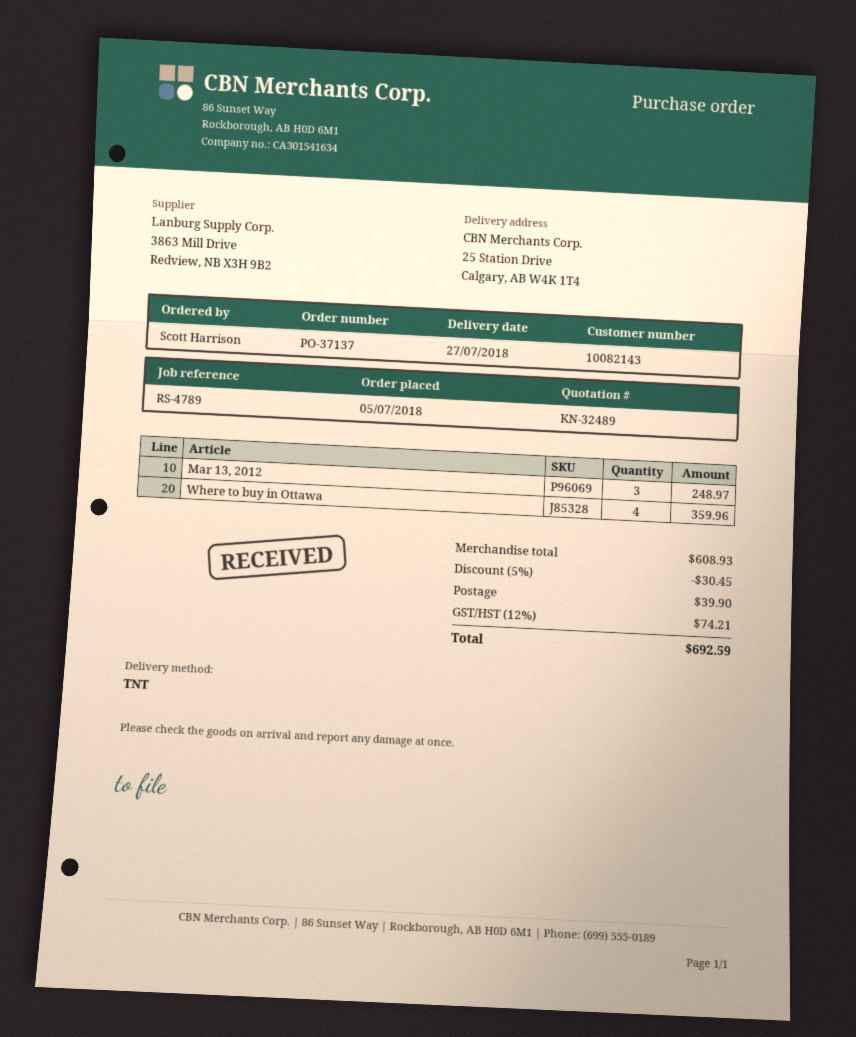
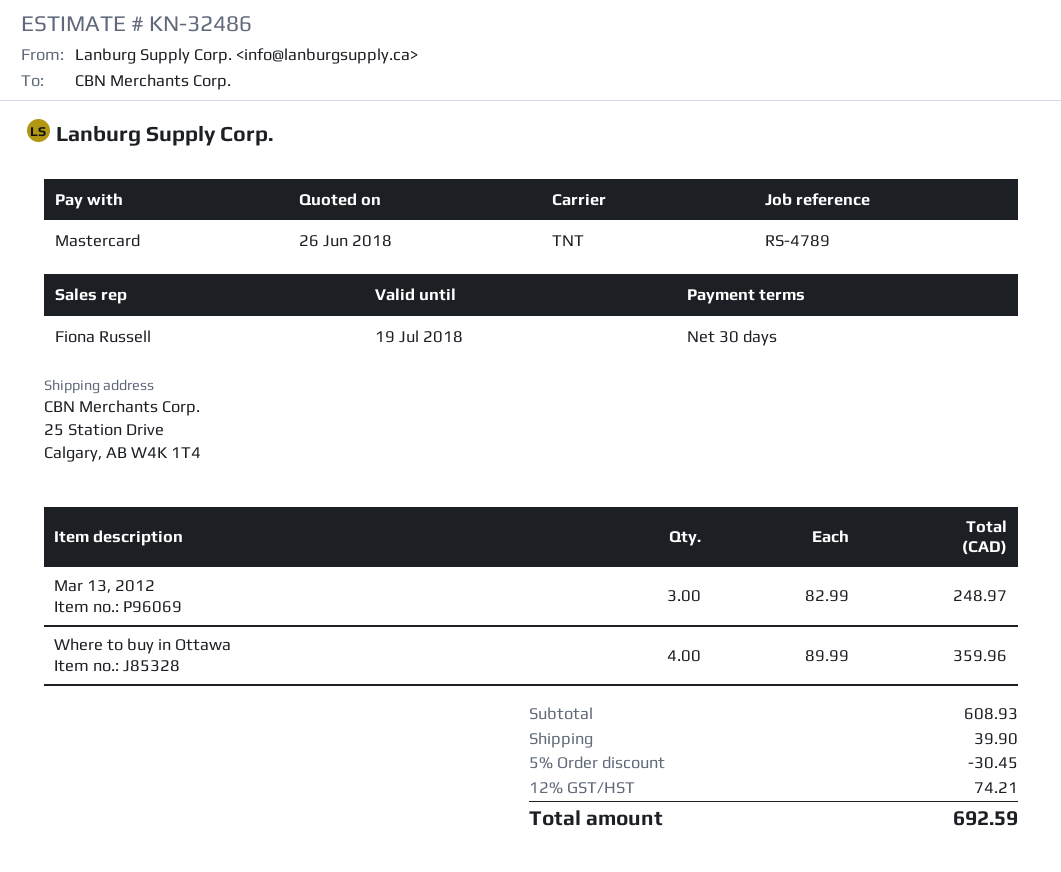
quote number: KN-32489 -> KN-32486

